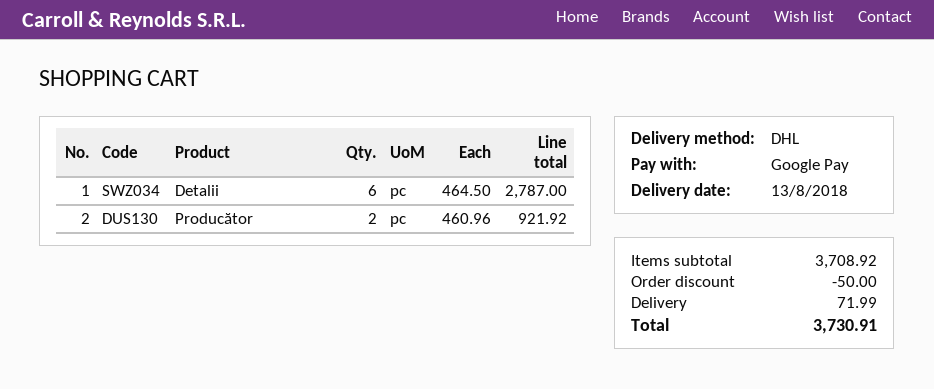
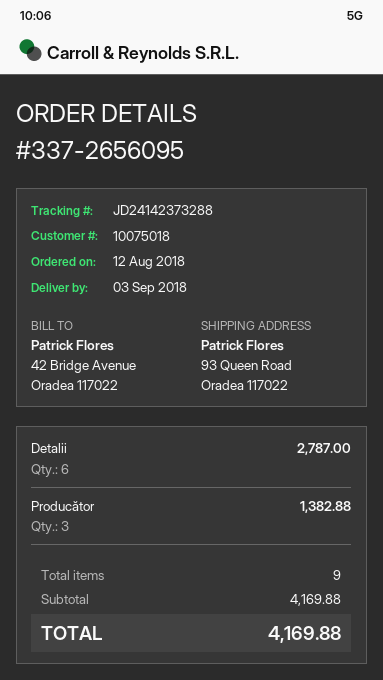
delivery date: 2018-08-13 -> 2018-09-03
Producător: 2 for 921.92 -> 3 for 1382.88
subtotal: 3708.92 -> 4169.88
discount: 50.00 -> none
shipping: 71.99 -> none
total: 3730.91 -> 4169.88

